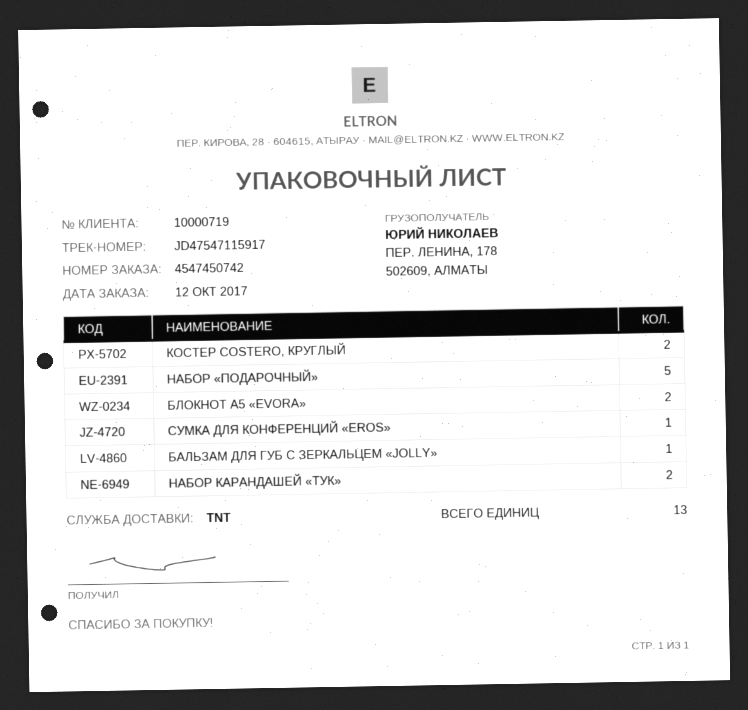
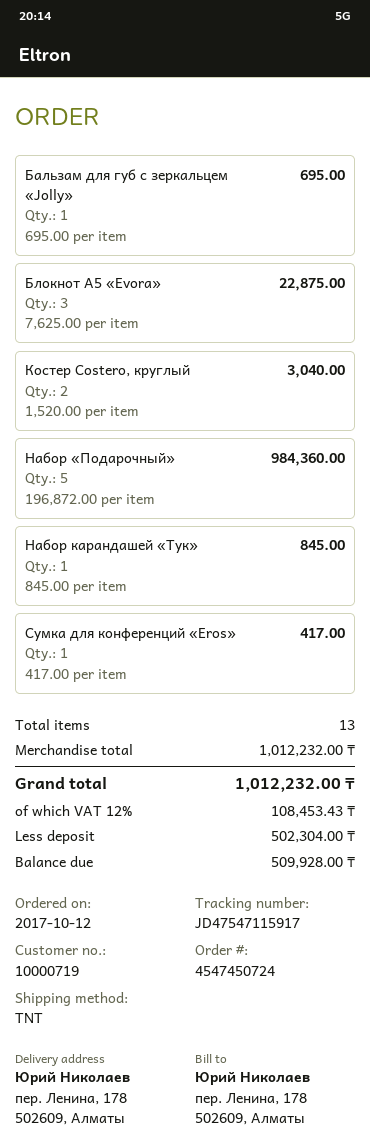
order number: 4547450742 -> 4547450724
БЛОКНОТ А5 «EVORA»: 2 -> 3
НАБОР КАРАНДАШЕЙ «ТУК»: 2 -> 1

